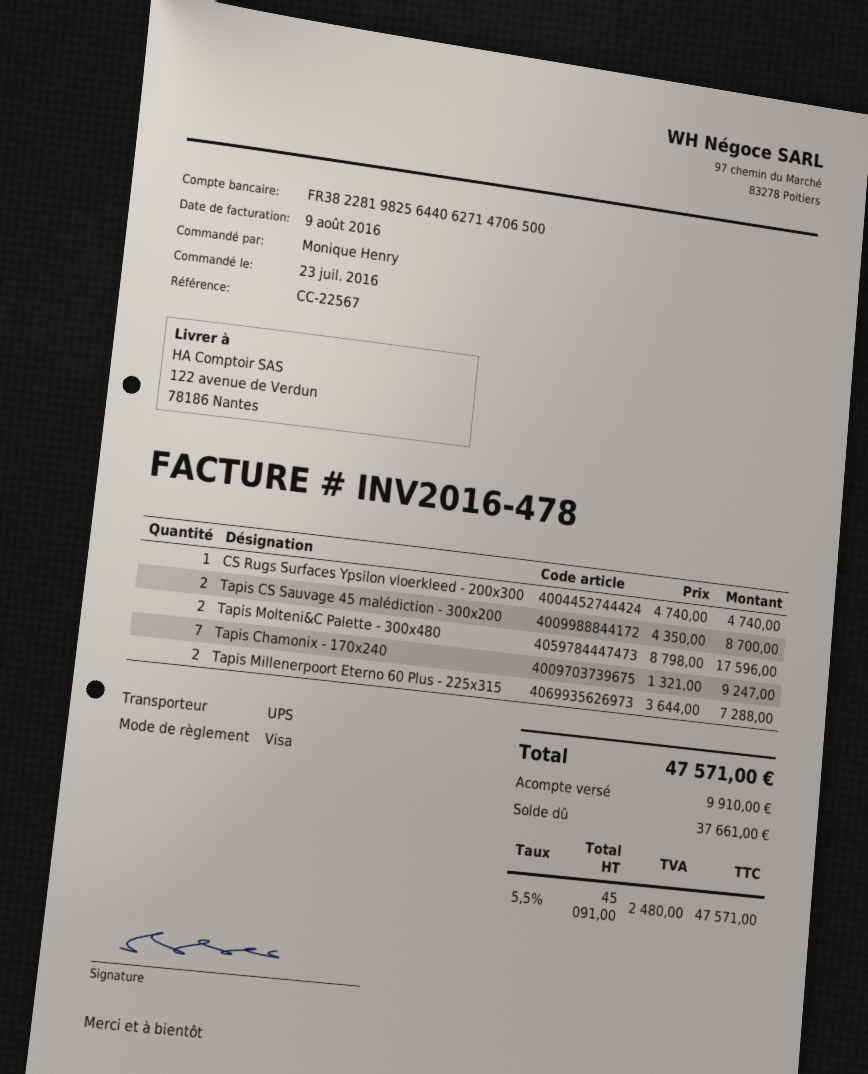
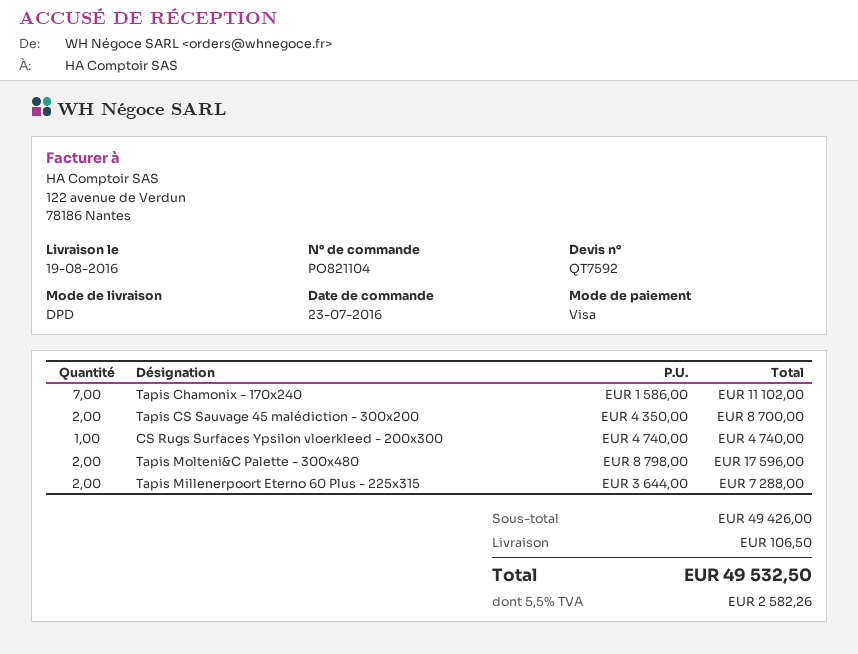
shipping method: UPS -> DPD
Tapis Chamonix - 170x240: 7 x 1321.00 = 9247.00 -> 7 x 1586.00 = 11102.00
shipping: none -> 106.50
tax: 5.5% = 2480.00 -> 5.5% = 2582.26
total: 47571.00 -> 49532.50

